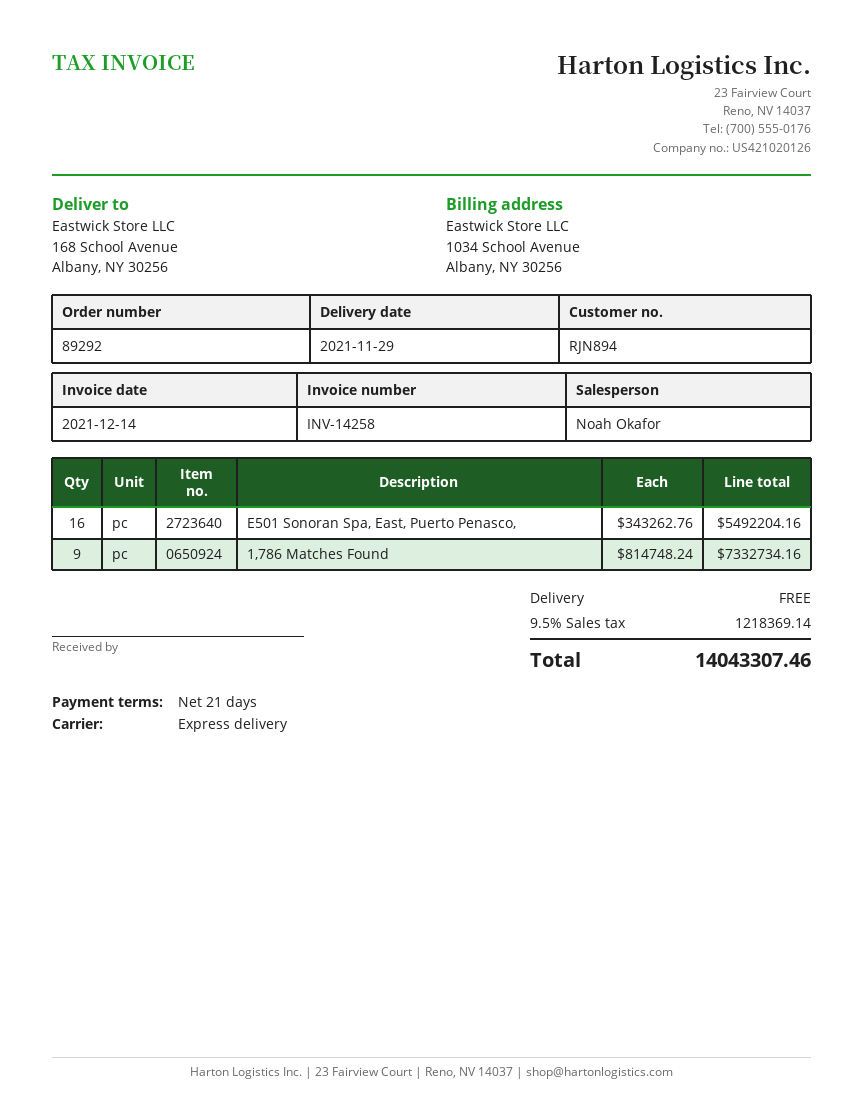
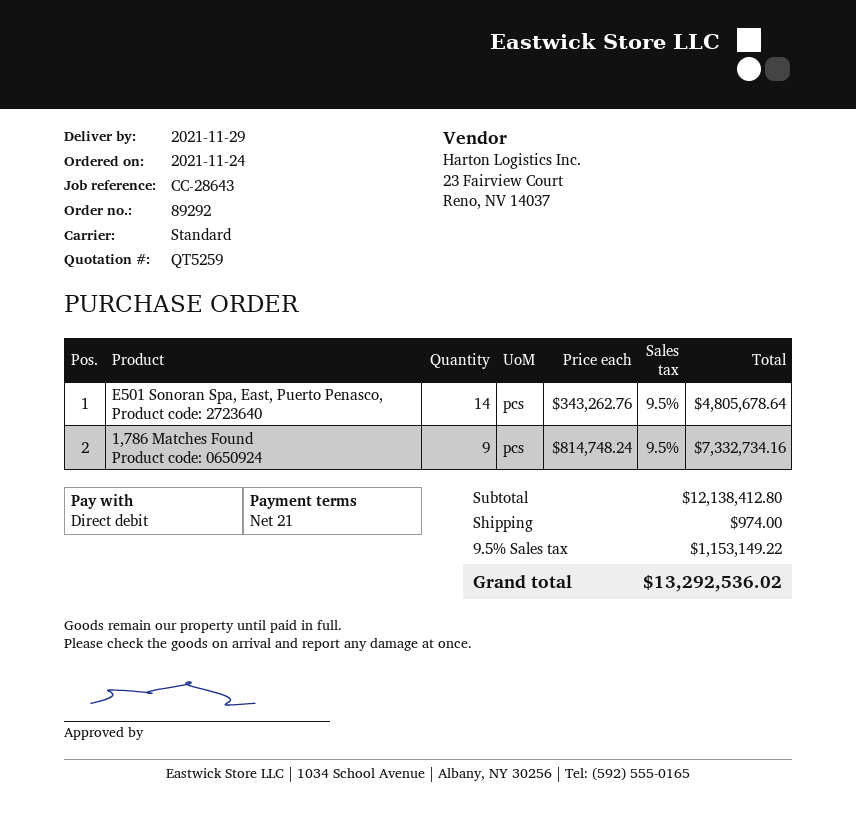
shipping method: express -> standard
E501 Sonoran Spa, East, Puerto Penasco,: 16 x 343262.76 = 5492204.16 -> 14 x 343262.76 = 4805678.64
shipping: 0.00 -> 974.00
tax: 9.5% = 1218369.14 -> 9.5% = 1153149.22
total: 14043307.46 -> 13292536.02

